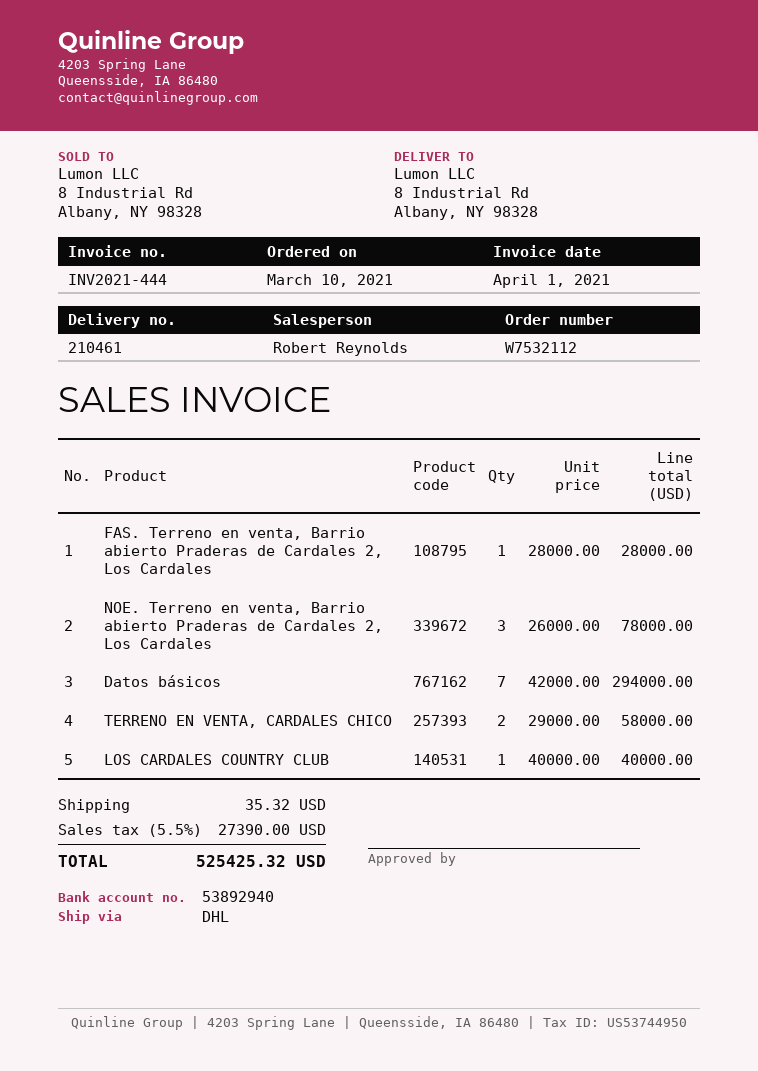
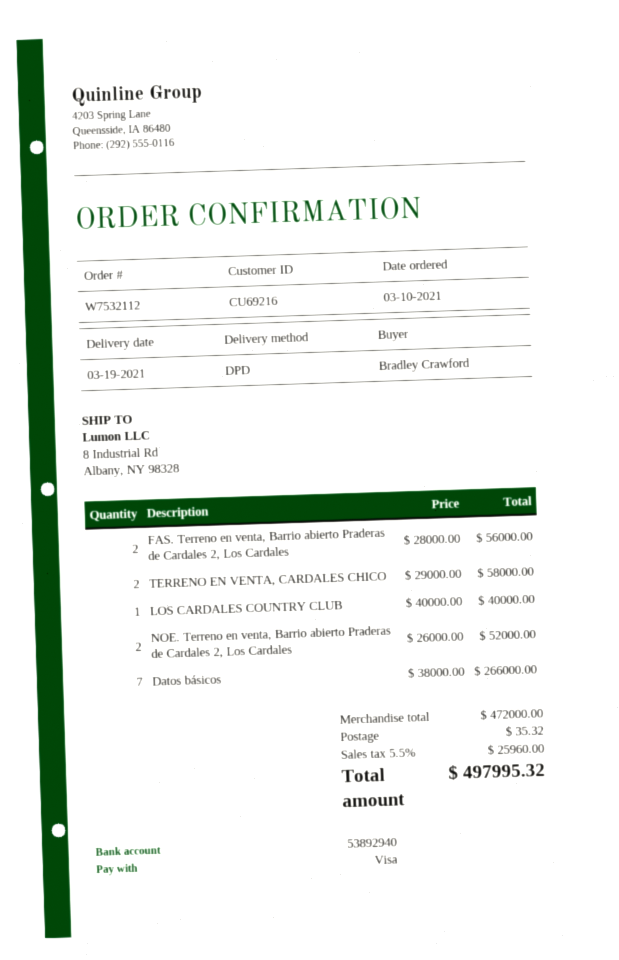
shipping method: DHL -> DPD
FAS. Terreno en venta, Barrio abierto Praderas de Cardales 2, Los Cardales: 1 x 28000.00 = 28000.00 -> 2 x 28000.00 = 56000.00
NOE. Terreno en venta, Barrio abierto Praderas de Cardales 2, Los Cardales: 3 x 26000.00 = 78000.00 -> 2 x 26000.00 = 52000.00
Datos básicos: 7 x 42000.00 = 294000.00 -> 7 x 38000.00 = 266000.00
tax: 5.5% = 27390.00 -> 5.5% = 25960.00
total: 525425.32 -> 497995.32

